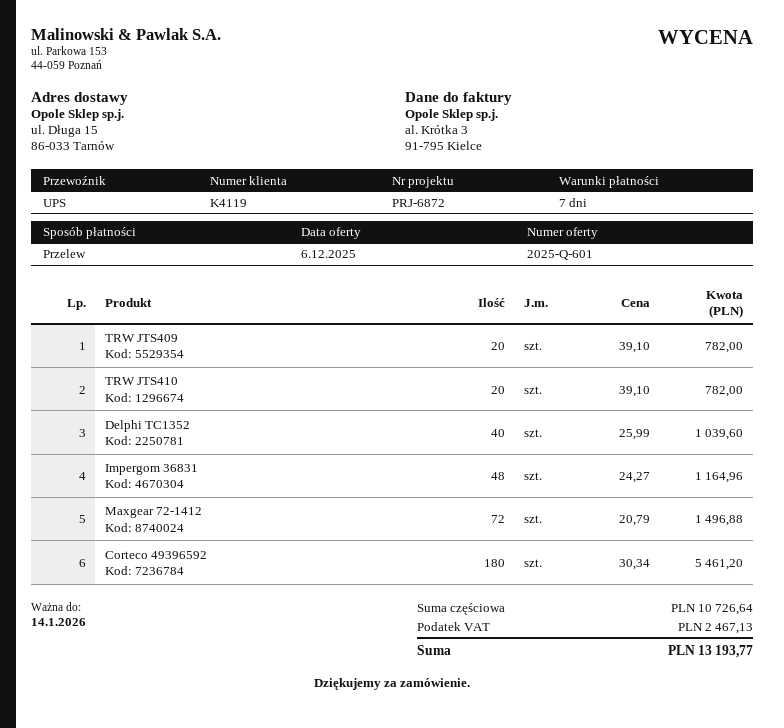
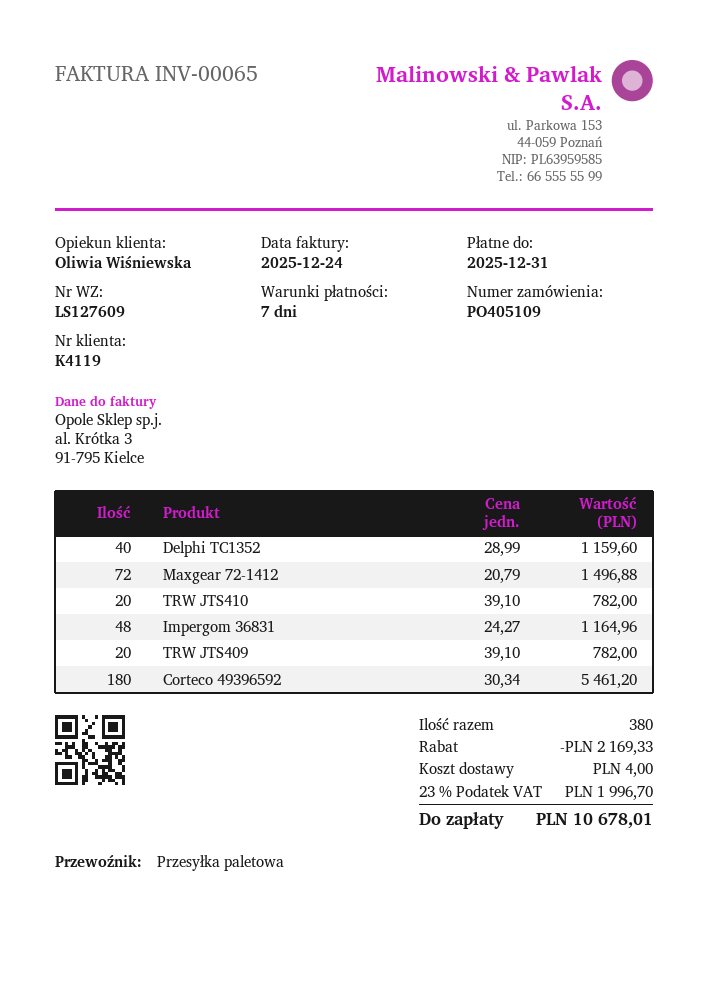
shipping method: UPS -> pallet freight
Delphi TC1352: 40 x 25.99 = 1039.60 -> 40 x 28.99 = 1159.60
discount: none -> 2169.33
shipping: none -> 4.00
tax: 2467.13 -> 1996.70
total: 13193.77 -> 10678.01

